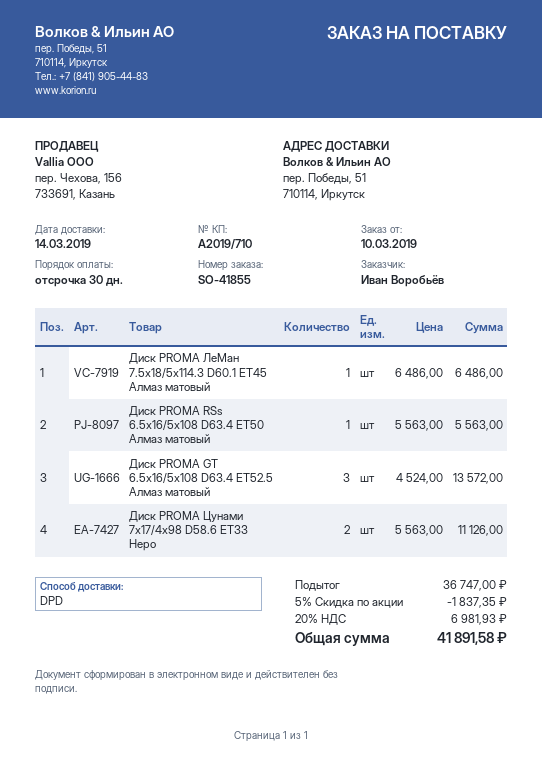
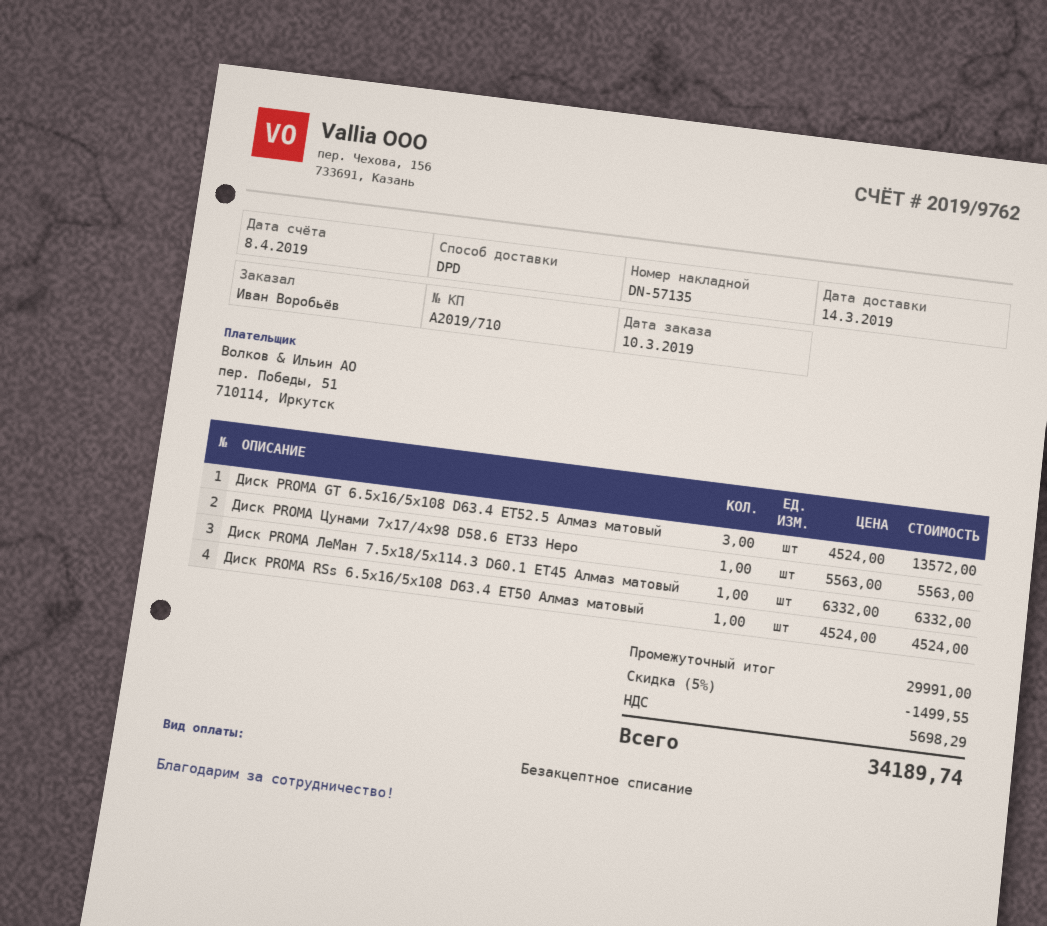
Диск PROMA ЛеМан 7.5x18/5x114.3 D60.1 ET45 Алмаз матовый: 1 x 6486.00 = 6486.00 -> 1 x 6332.00 = 6332.00
Диск PROMA RSs 6.5x16/5x108 D63.4 ET50 Алмаз матовый: 1 x 5563.00 = 5563.00 -> 1 x 4524.00 = 4524.00
Диск PROMA Цунами 7x17/4x98 D58.6 ET33 Неро: 2 x 5563.00 = 11126.00 -> 1 x 5563.00 = 5563.00
subtotal: 36747.00 -> 29991.00
discount: 5% = 1837.35 -> 5% = 1499.55
tax: 6981.93 -> 5698.29
total: 41891.58 -> 34189.74

